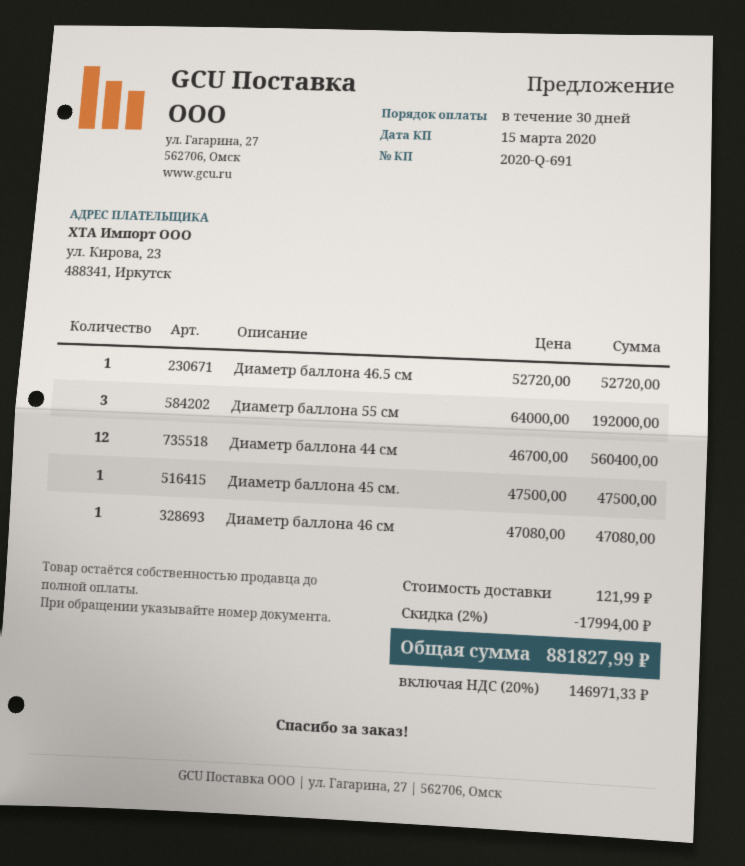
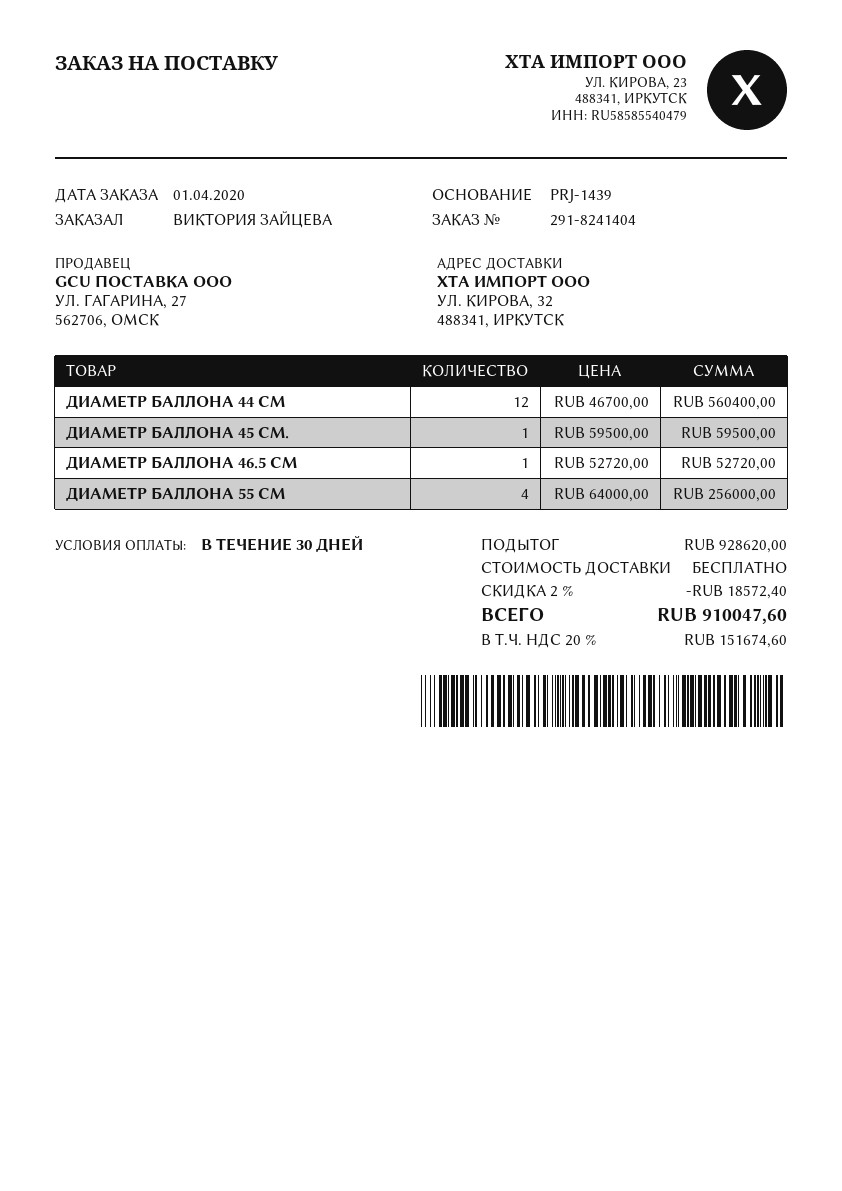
Диаметр баллона 55 см: 3 x 64000.00 = 192000.00 -> 4 x 64000.00 = 256000.00
Диаметр баллона 45 см.: 1 x 47500.00 = 47500.00 -> 1 x 59500.00 = 59500.00
Диаметр баллона 46 см: 1 x 47080.00 = 47080.00 -> none
discount: 2% = 17994.00 -> 2% = 18572.40
shipping: 121.99 -> 0.00
tax: 20% = 146971.33 -> 20% = 151674.60
total: 881827.99 -> 910047.60

